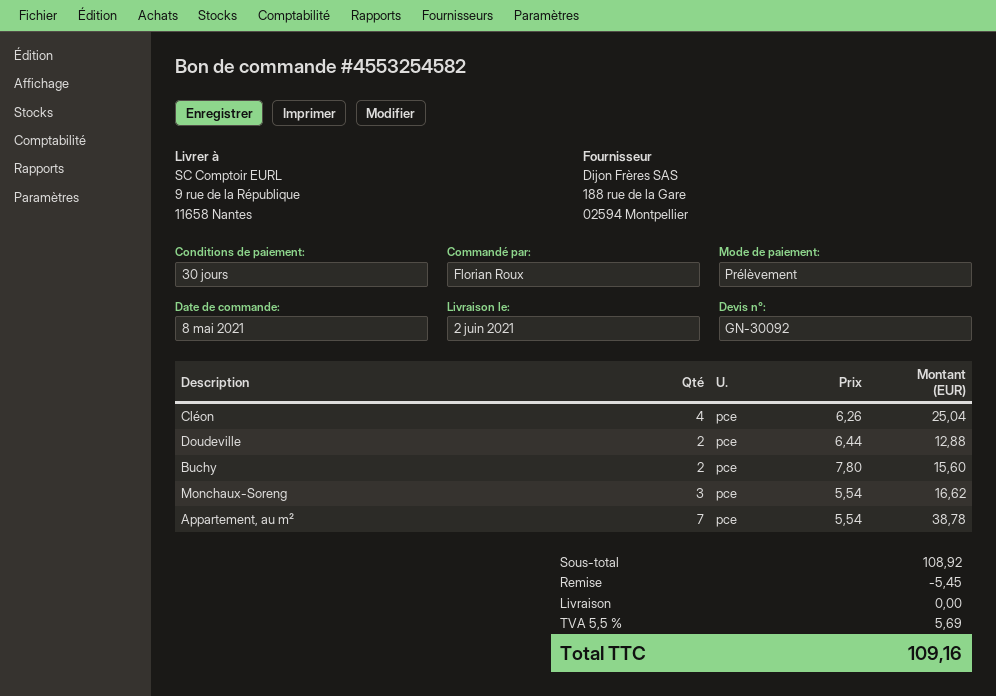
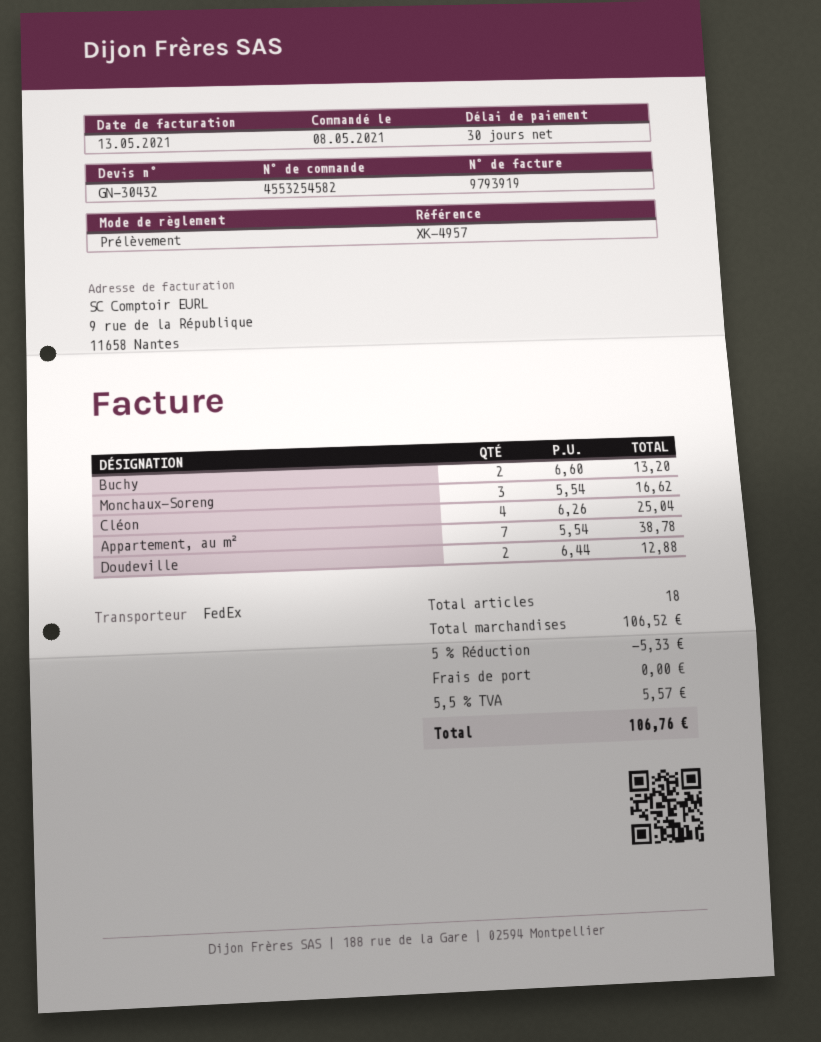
quote number: GN-30092 -> GN-30432
Buchy: 2 x 7.80 = 15.60 -> 2 x 6.60 = 13.20
subtotal: 108.92 -> 106.52
discount: 5.45 -> 5.33
tax: 5.5% = 5.69 -> 5.5% = 5.57
total: 109.16 -> 106.76

